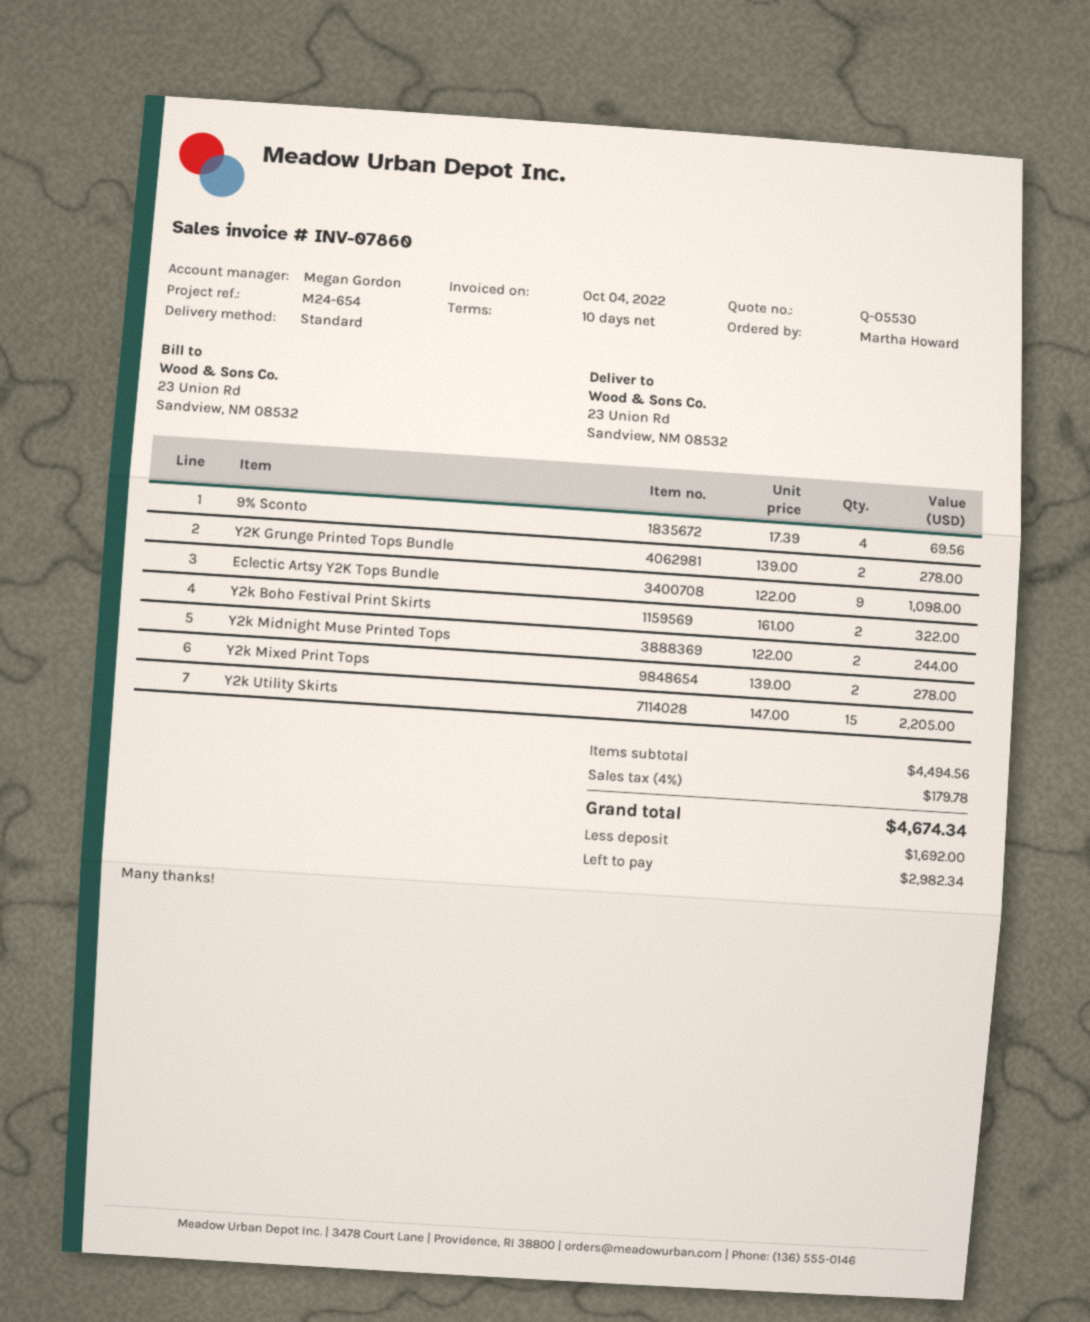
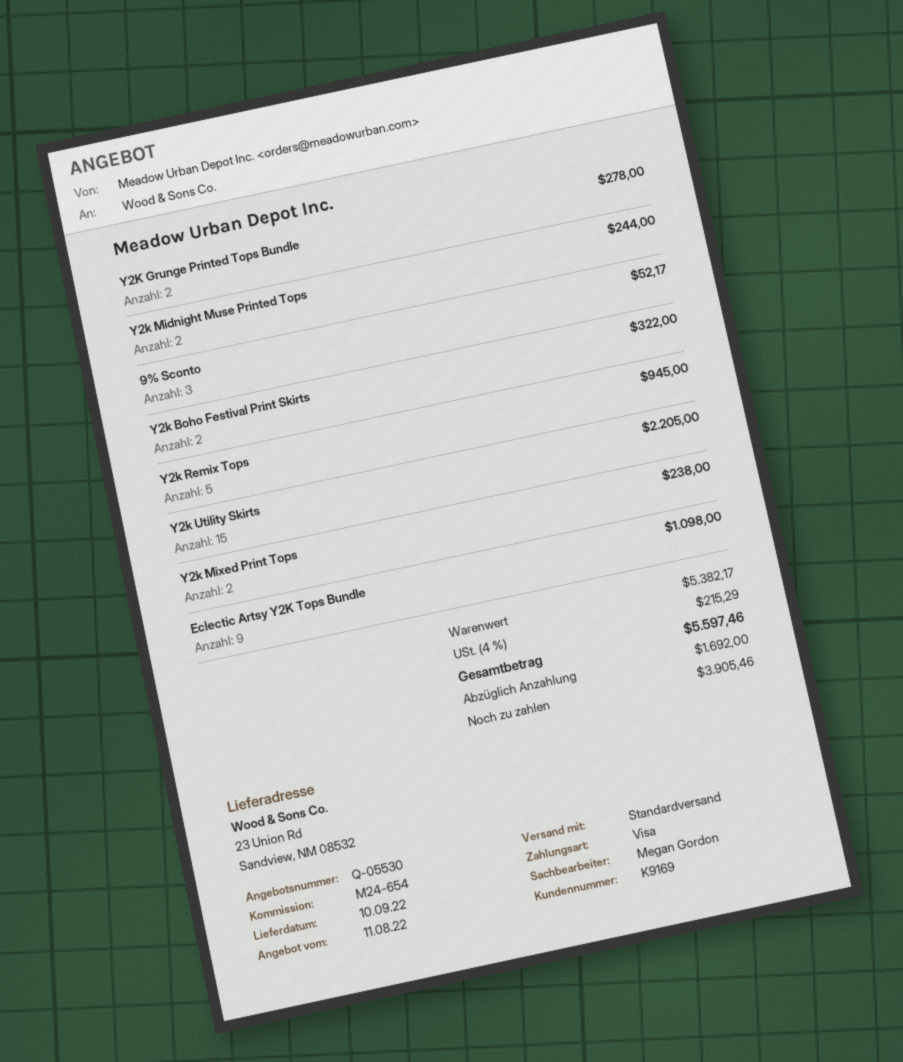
9% Sconto: 4 for 69.56 -> 3 for 52.17
Y2k Mixed Print Tops: 2 for 278.00 -> 2 for 238.00
Y2k Remix Tops: none -> 5 for 945.00
subtotal: 4494.56 -> 5382.17
tax: 4% = 179.78 -> 4% = 215.29
total: 4674.34 -> 5597.46
balance: 2982.34 -> 3905.46

